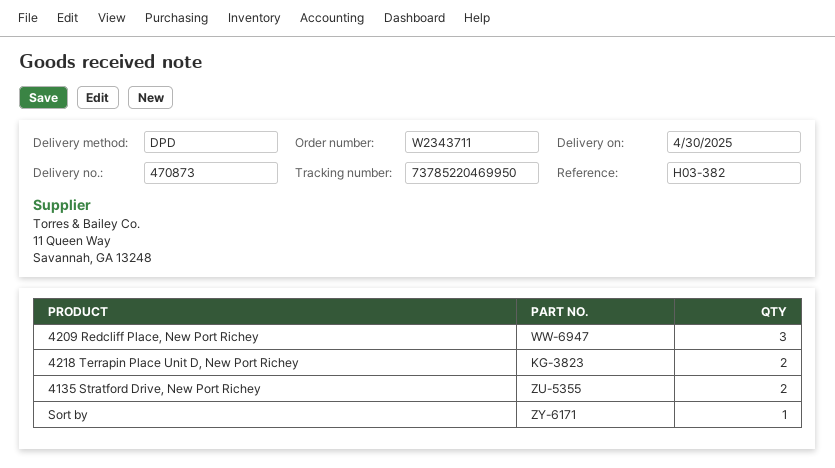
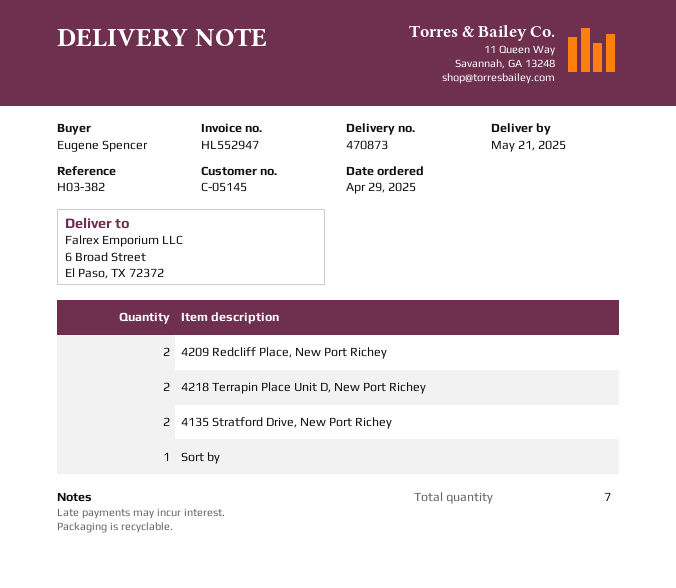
delivery date: 2025-04-30 -> 2025-05-21
4209 Redcliff Place, New Port Richey: 3 -> 2

